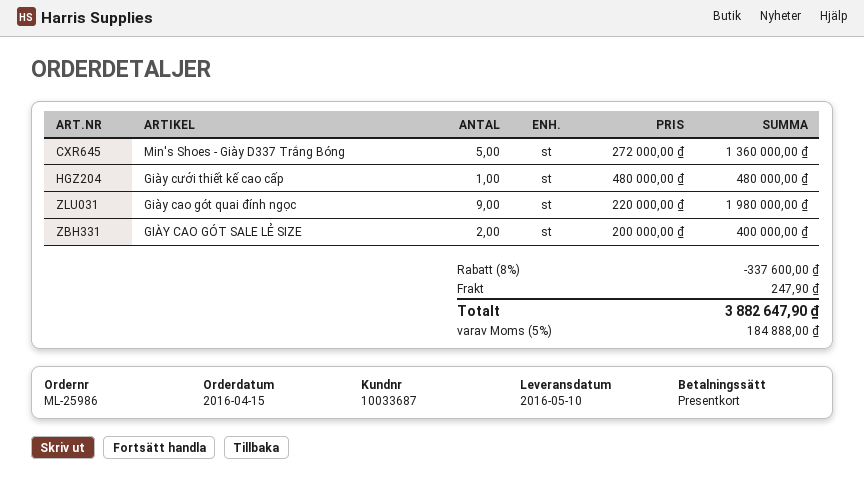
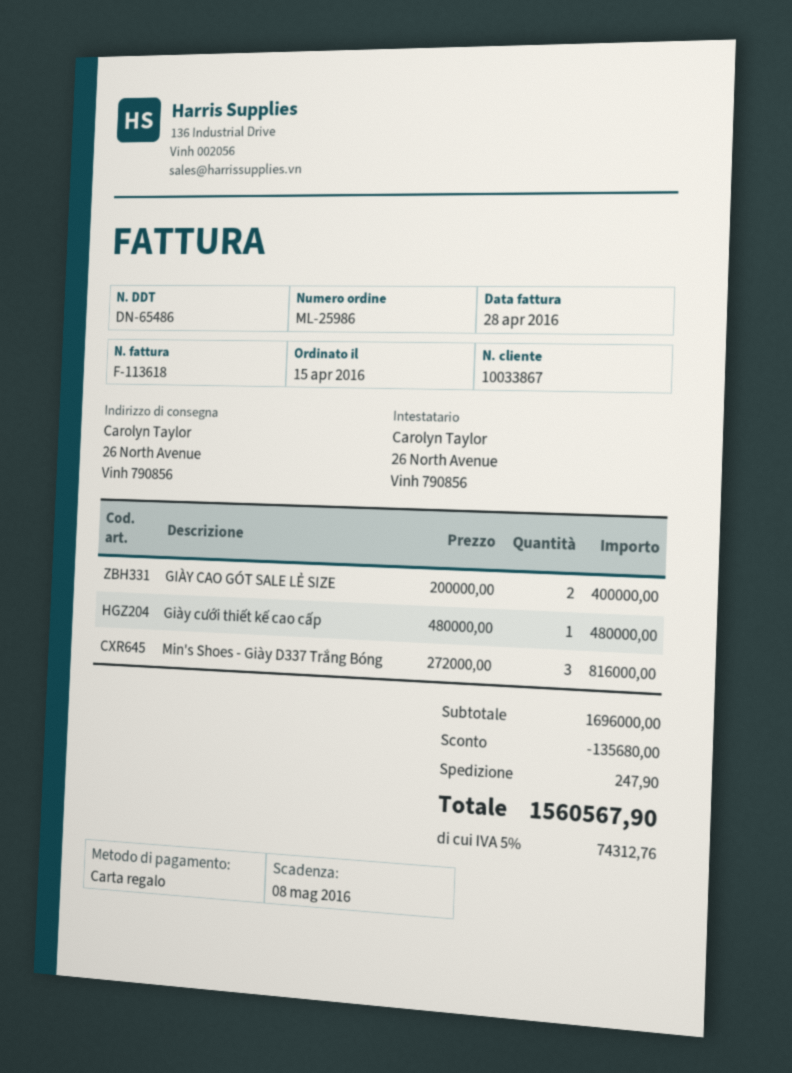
customer number: 10033687 -> 10033867
Min's Shoes - Giày D337 Trắng Bóng: 5 x 272000.00 = 1360000.00 -> 3 x 272000.00 = 816000.00
Giày cao gót quai đính ngọc: 9 x 220000.00 = 1980000.00 -> none
discount: 337600.00 -> 135680.00
tax: 5% = 184888.00 -> 5% = 74312.76
total: 3882647.90 -> 1560567.90

